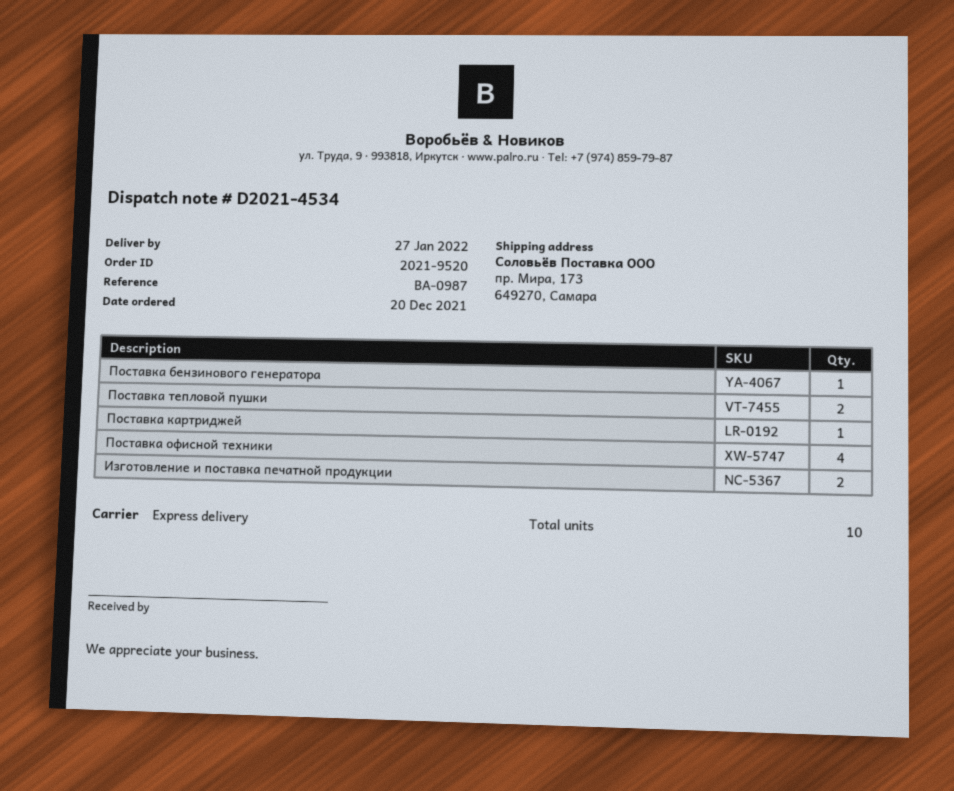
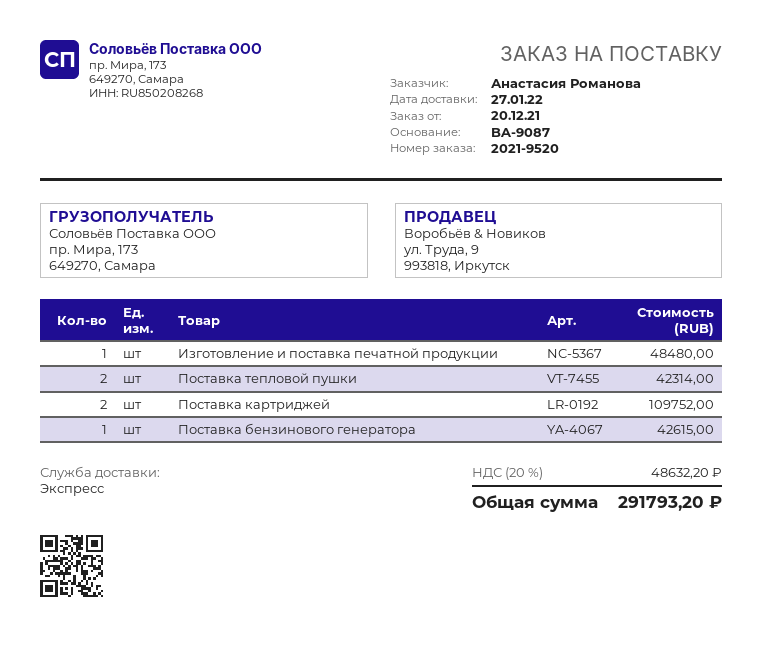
reference: BA-0987 -> BA-9087
Поставка картриджей: 1 -> 2
Поставка офисной техники: 4 -> none
Изготовление и поставка печатной продукции: 2 -> 1

